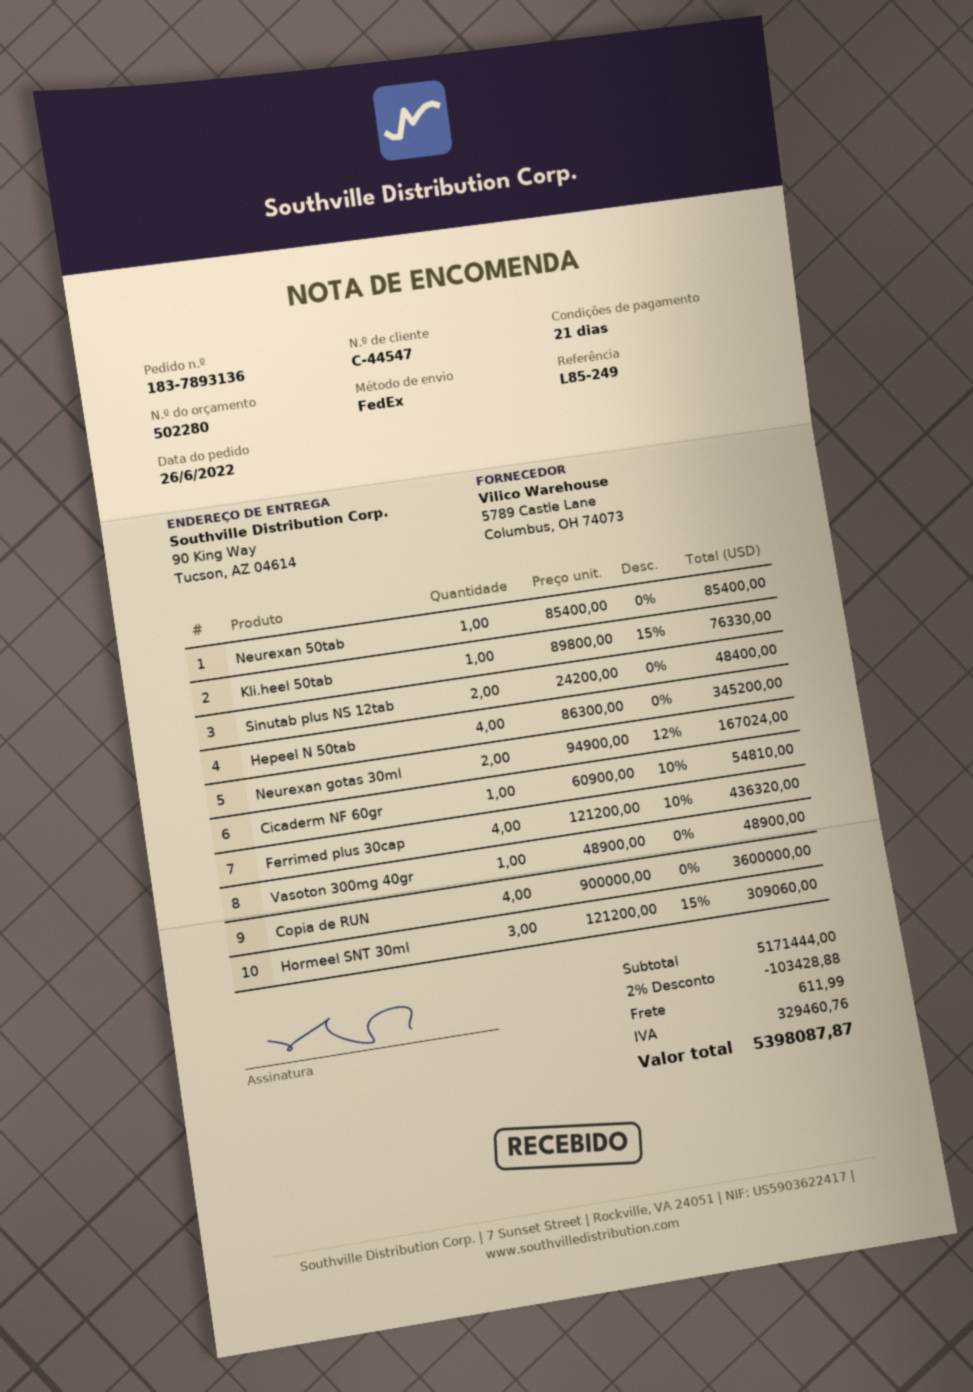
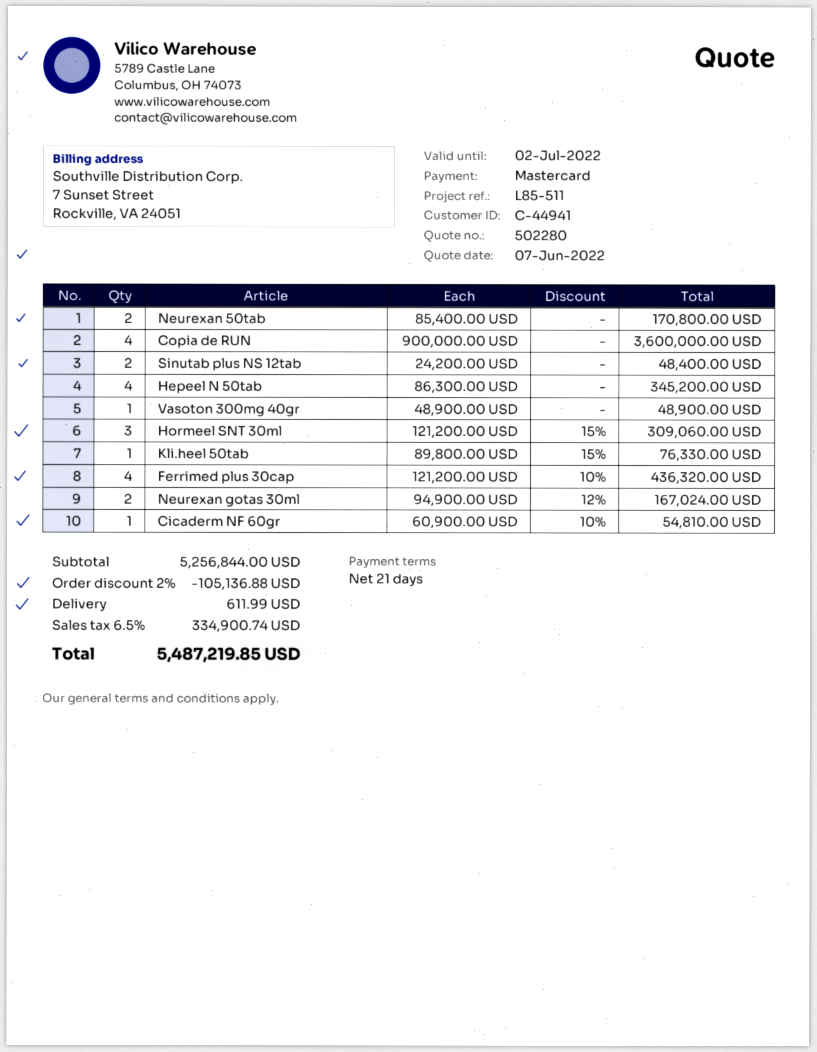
customer number: C-44547 -> C-44941
reference: L85-249 -> L85-511
Neurexan 50tab: 1 x 85400.00 = 85400.00 -> 2 x 85400.00 = 170800.00
subtotal: 5171444.00 -> 5256844.00
discount: 2% = 103428.88 -> 2% = 105136.88
tax: 329460.76 -> 334900.74
total: 5398087.87 -> 5487219.85

